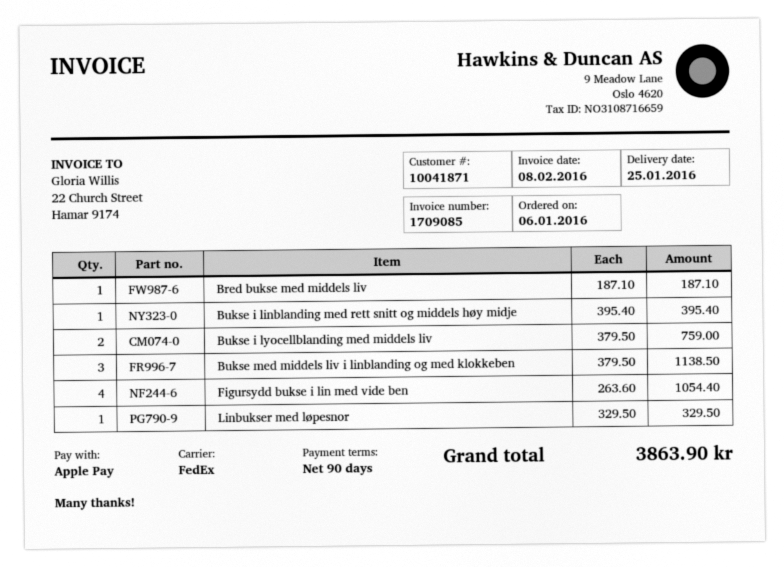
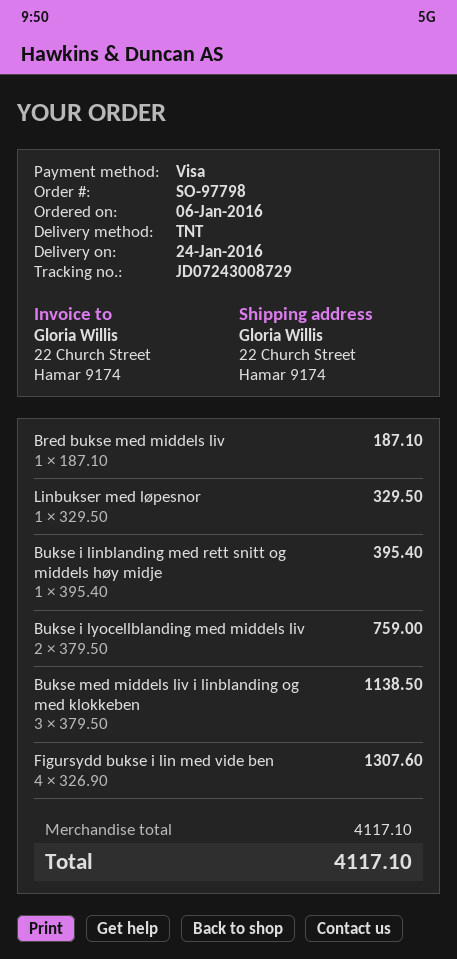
delivery date: 2016-01-25 -> 2016-01-24
payment method: Apple Pay -> Visa
shipping method: FedEx -> TNT
Figursydd bukse i lin med vide ben: 4 x 263.60 = 1054.40 -> 4 x 326.90 = 1307.60
total: 3863.90 -> 4117.10

